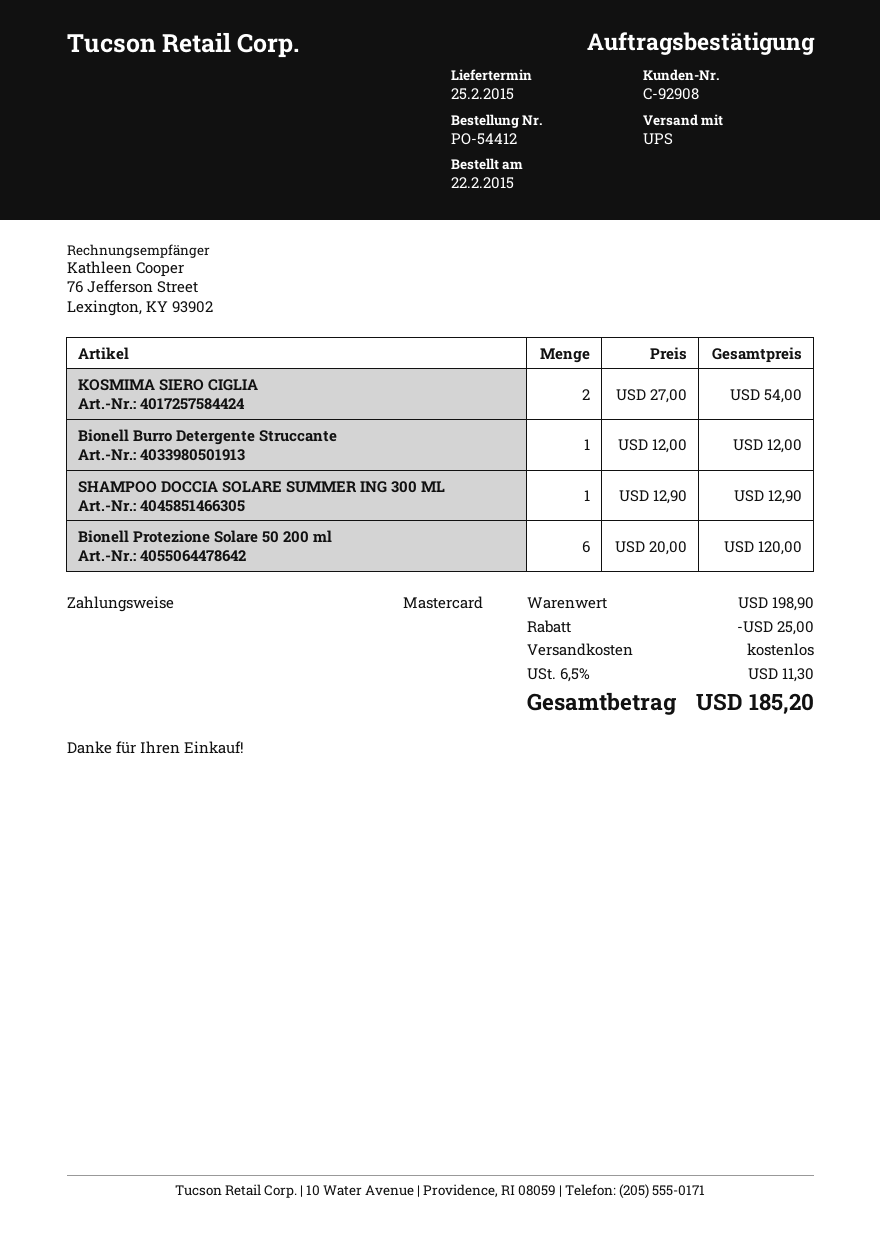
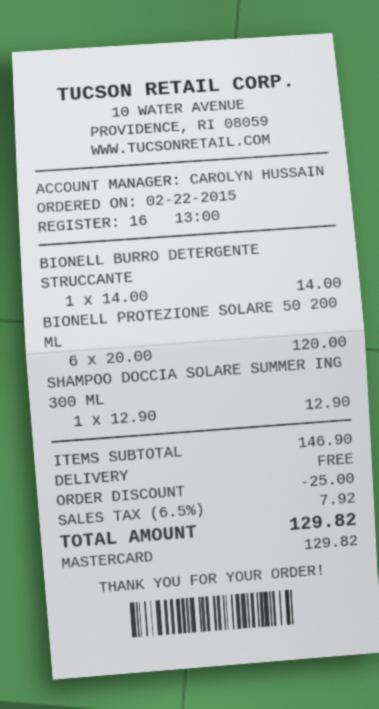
KOSMIMA SIERO CIGLIA: 2 x 27.00 = 54.00 -> none
Bionell Burro Detergente Struccante: 1 x 12.00 = 12.00 -> 1 x 14.00 = 14.00
subtotal: 198.90 -> 146.90
tax: 6.5% = 11.30 -> 6.5% = 7.92
total: 185.20 -> 129.82

